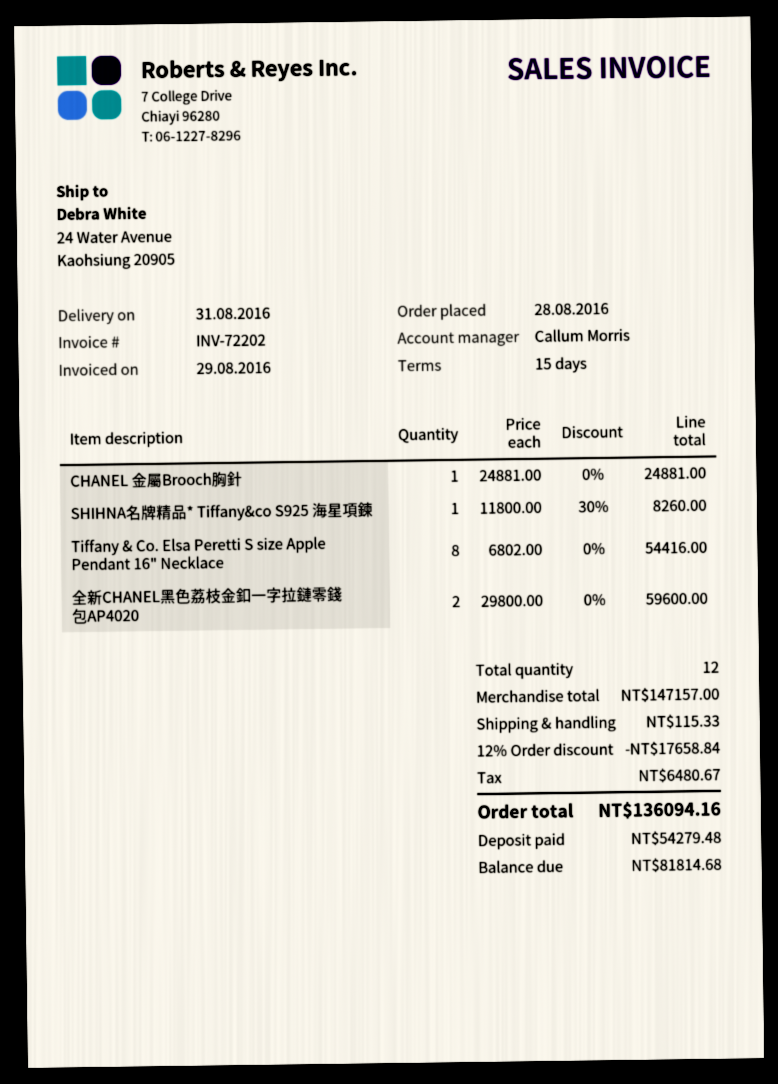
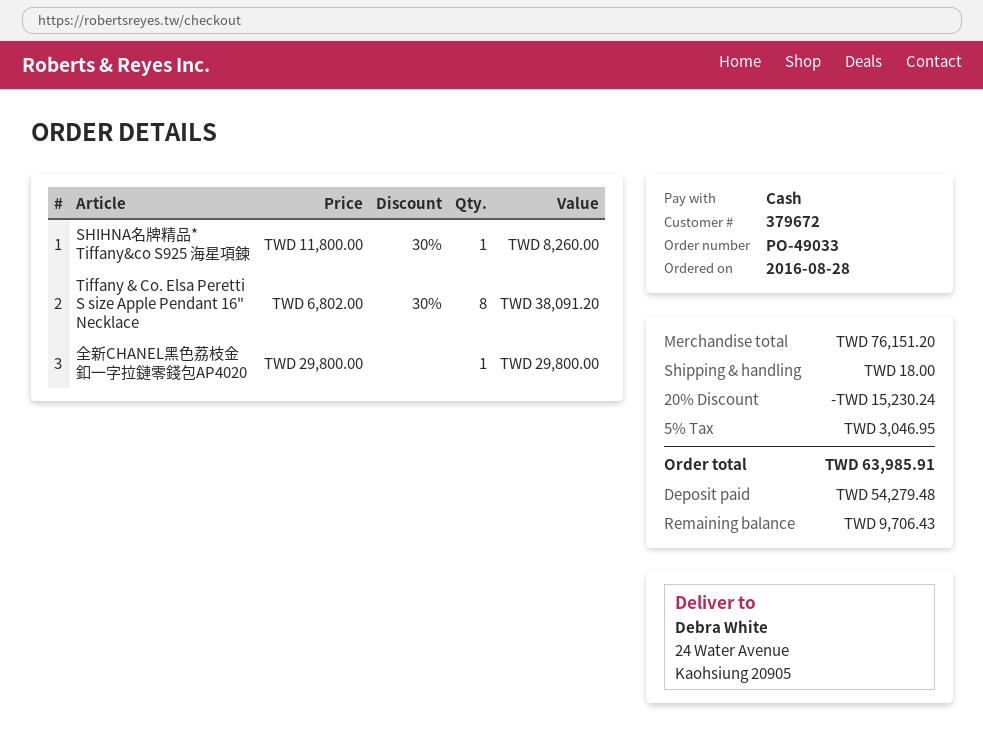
CHANEL 金屬Brooch胸針: 1 x 24881.00 = 24881.00 -> none
Tiffany & Co. Elsa Peretti S size Apple Pendant 16" Necklace: 8 x 6802.00 = 54416.00 -> 8 x 6802.00 - 30% = 38091.20
全新CHANEL黑色荔枝金釦一字拉鏈零錢包AP4020: 2 x 29800.00 = 59600.00 -> 1 x 29800.00 = 29800.00
subtotal: 147157.00 -> 76151.20
discount: 12% = 17658.84 -> 20% = 15230.24
shipping: 115.33 -> 18.00
tax: 6480.67 -> 3046.95
total: 136094.16 -> 63985.91
balance: 81814.68 -> 9706.43

